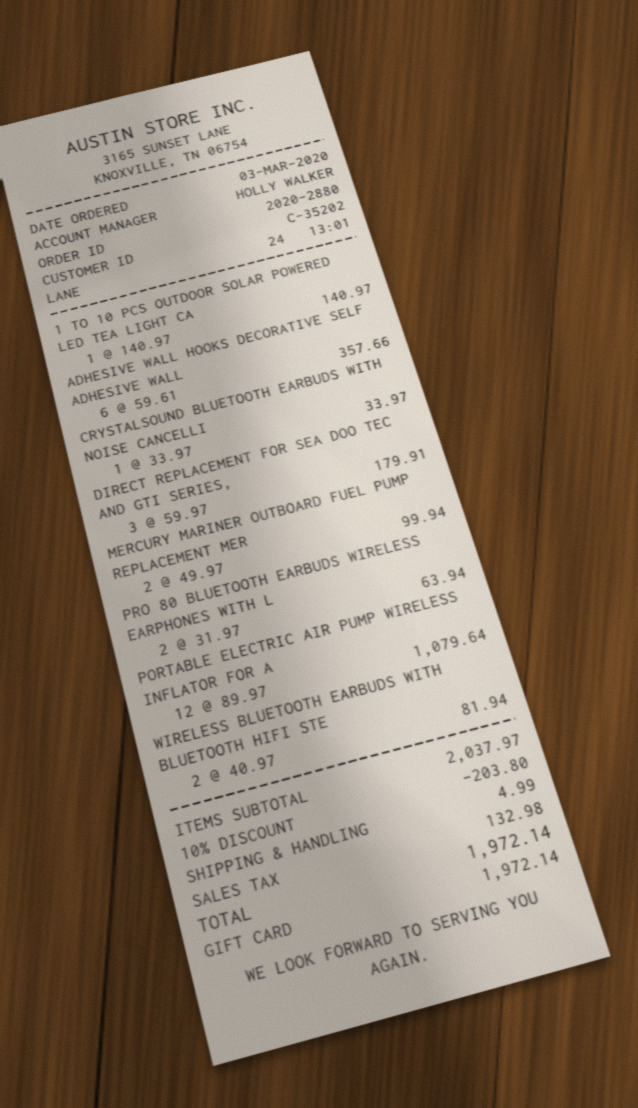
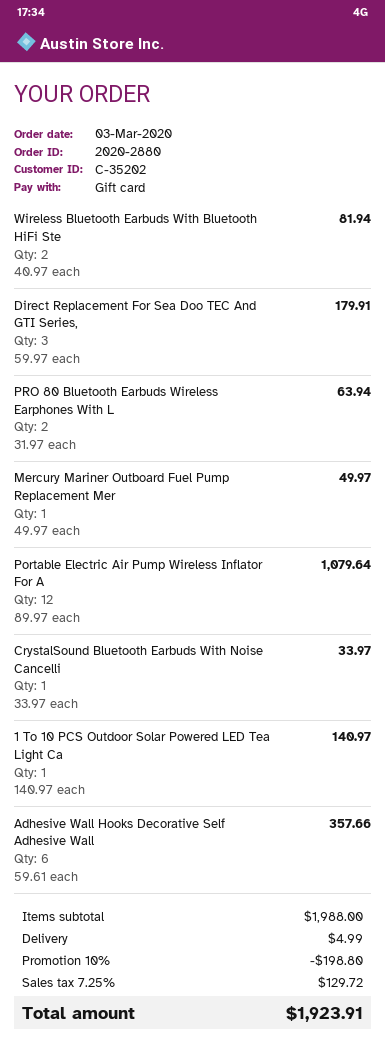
MERCURY MARINER OUTBOARD FUEL PUMP REPLACEMENT MER: 2 x 49.97 = 99.94 -> 1 x 49.97 = 49.97
subtotal: 2037.97 -> 1988.00
discount: 10% = 203.80 -> 10% = 198.80
tax: 132.98 -> 129.72
total: 1972.14 -> 1923.91

